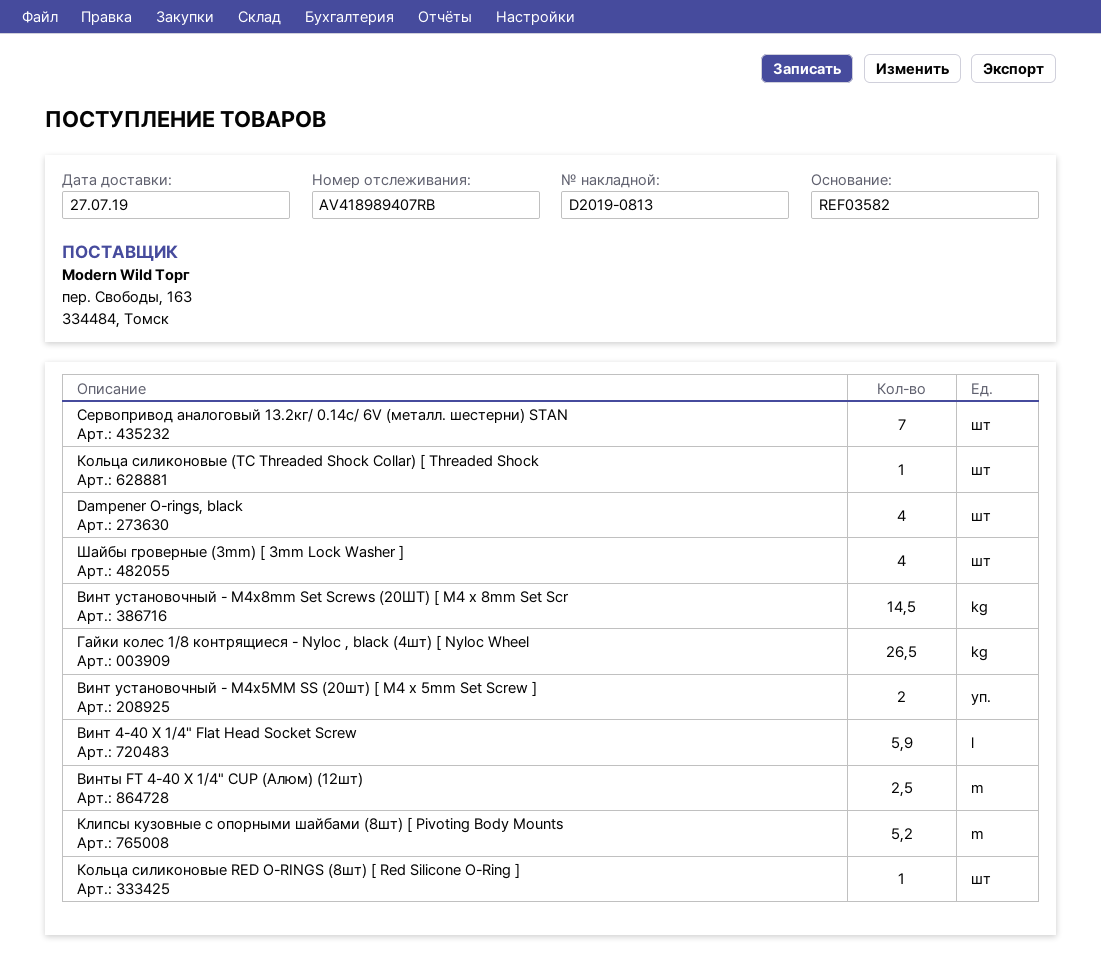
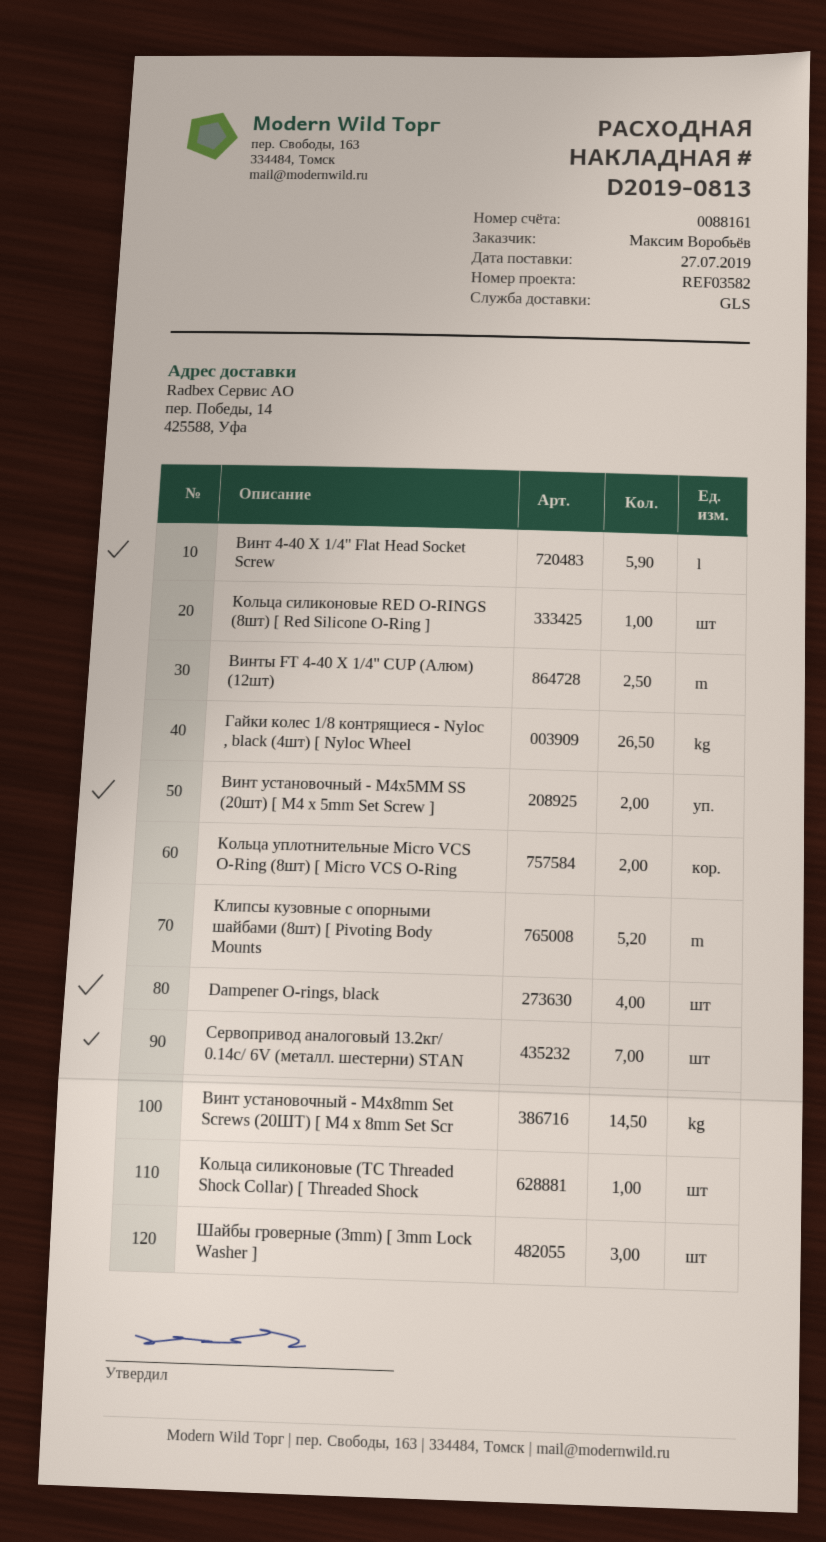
Шайбы гроверные (3mm) [ 3mm Lock Washer ]: 4 -> 3
Кольца уплотнительные Micro VCS O-Ring (8шт) [ Micro VCS O-Ring: none -> 2

